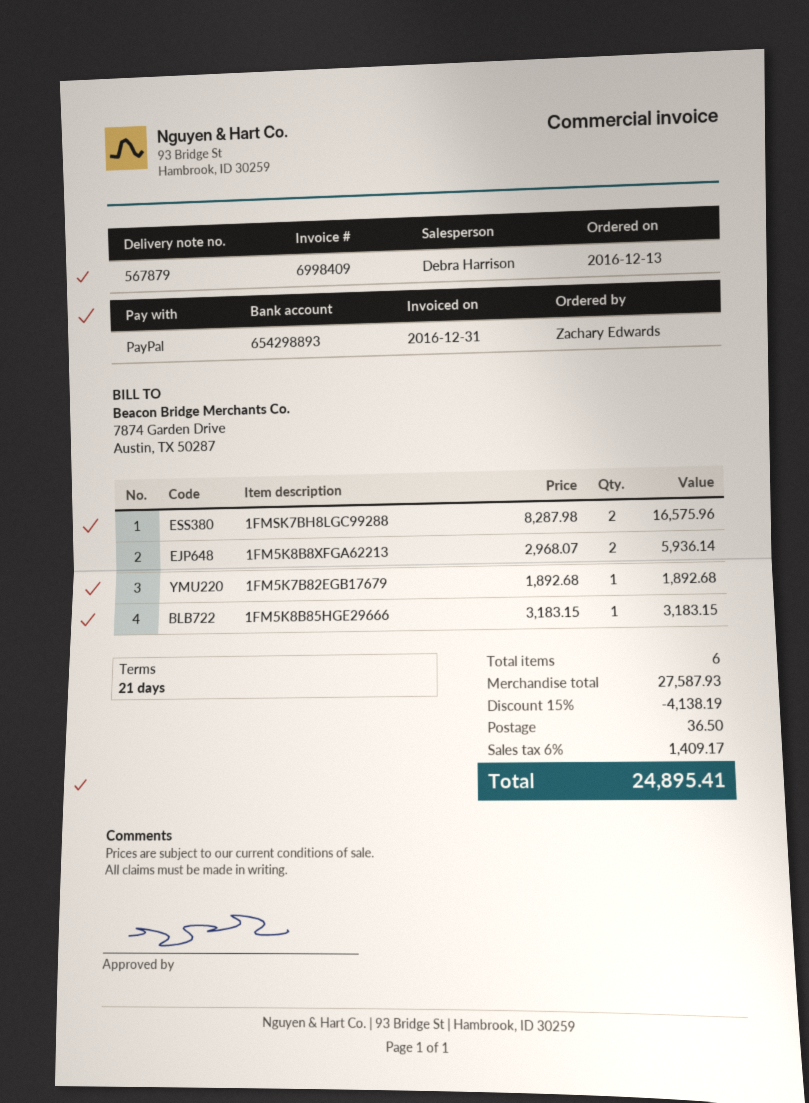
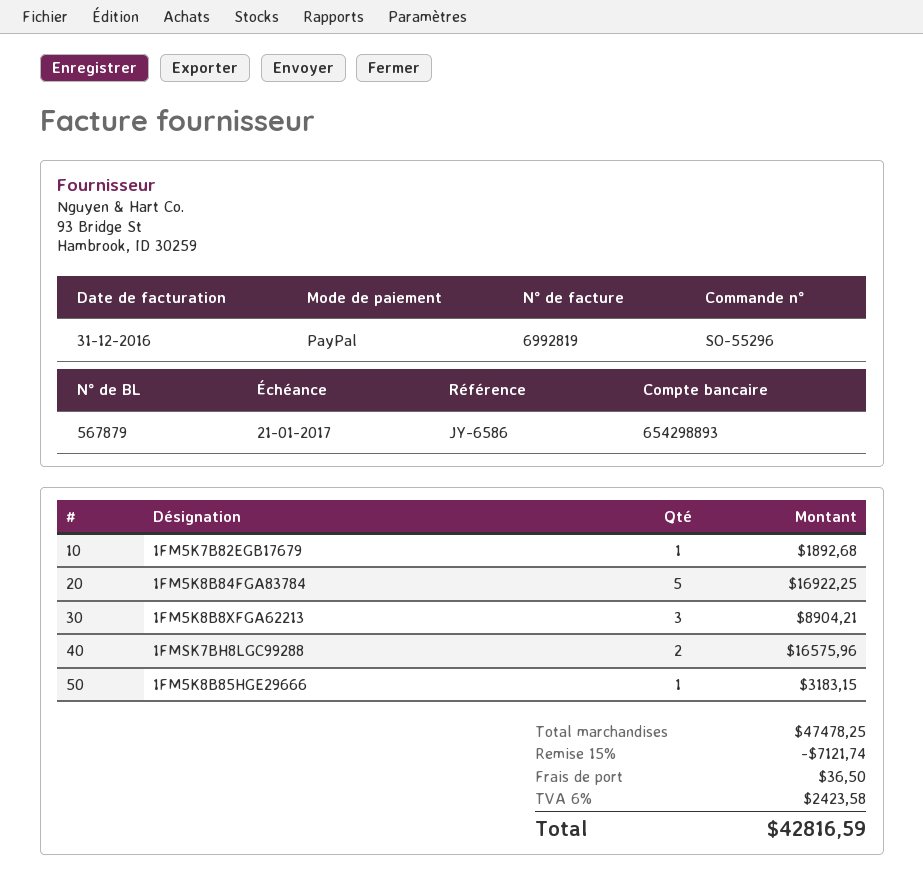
invoice number: 6998409 -> 6992819
1FM5K8B8XFGA62213: 2 for 5936.14 -> 3 for 8904.21
1FM5K8B84FGA83784: none -> 5 for 16922.25
subtotal: 27587.93 -> 47478.25
discount: 15% = 4138.19 -> 15% = 7121.74
tax: 6% = 1409.17 -> 6% = 2423.58
total: 24895.41 -> 42816.59

